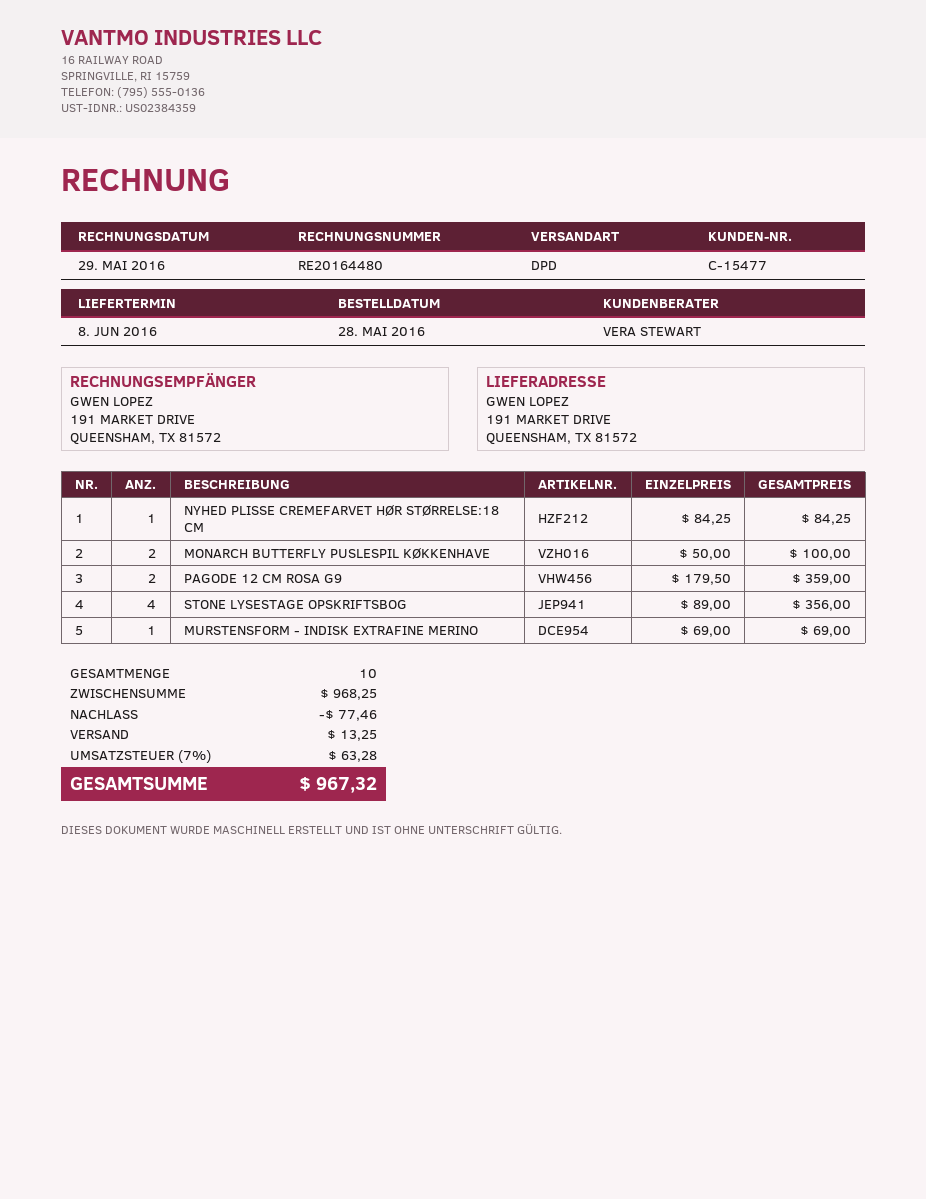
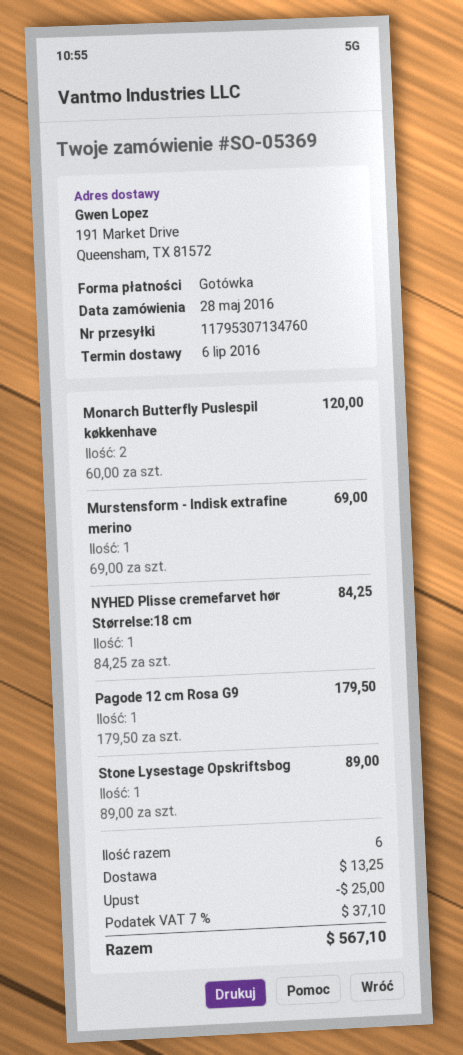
delivery date: 2016-06-08 -> 2016-07-06
MONARCH BUTTERFLY PUSLESPIL KØKKENHAVE: 2 x 50.00 = 100.00 -> 2 x 60.00 = 120.00
PAGODE 12 CM ROSA G9: 2 x 179.50 = 359.00 -> 1 x 179.50 = 179.50
STONE LYSESTAGE OPSKRIFTSBOG: 4 x 89.00 = 356.00 -> 1 x 89.00 = 89.00
total quantity: 10 -> 6
discount: 77.46 -> 25.00
tax: 7% = 63.28 -> 7% = 37.10
total: 967.32 -> 567.10

